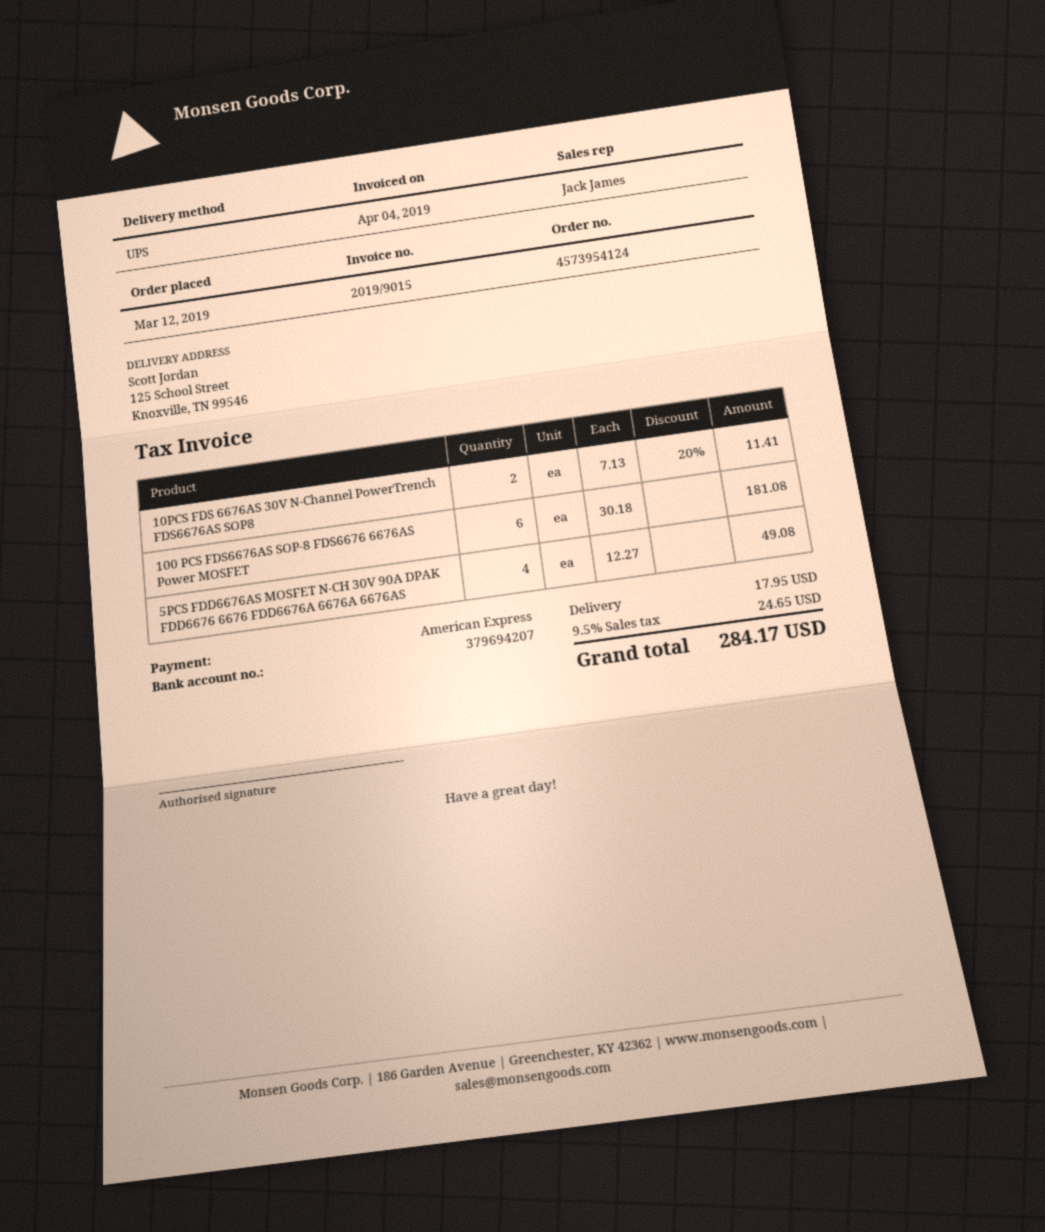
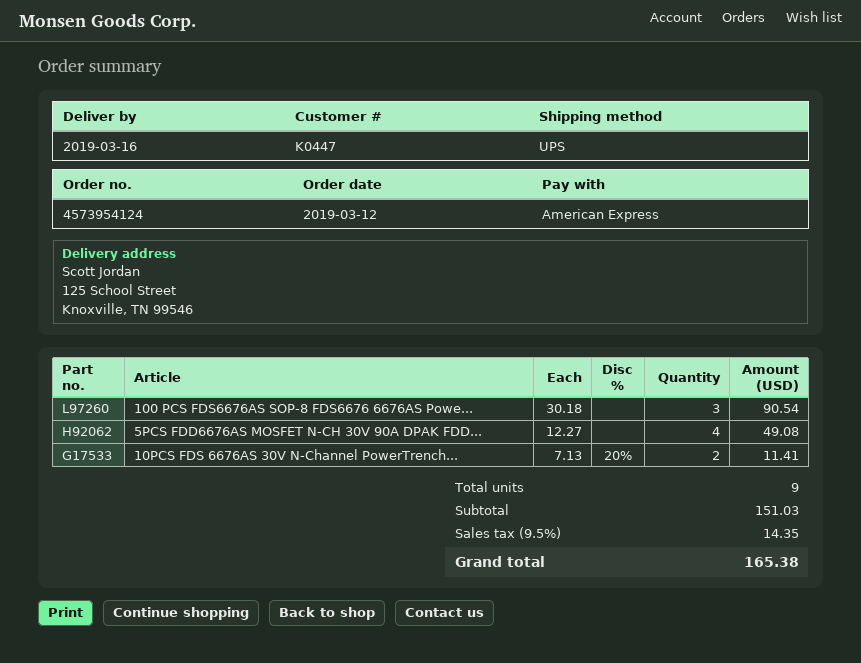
100 PCS FDS6676AS SOP-8 FDS6676 6676AS Power MOSFET: 6 x 30.18 = 181.08 -> 3 x 30.18 = 90.54
shipping: 17.95 -> none
tax: 9.5% = 24.65 -> 9.5% = 14.35
total: 284.17 -> 165.38

